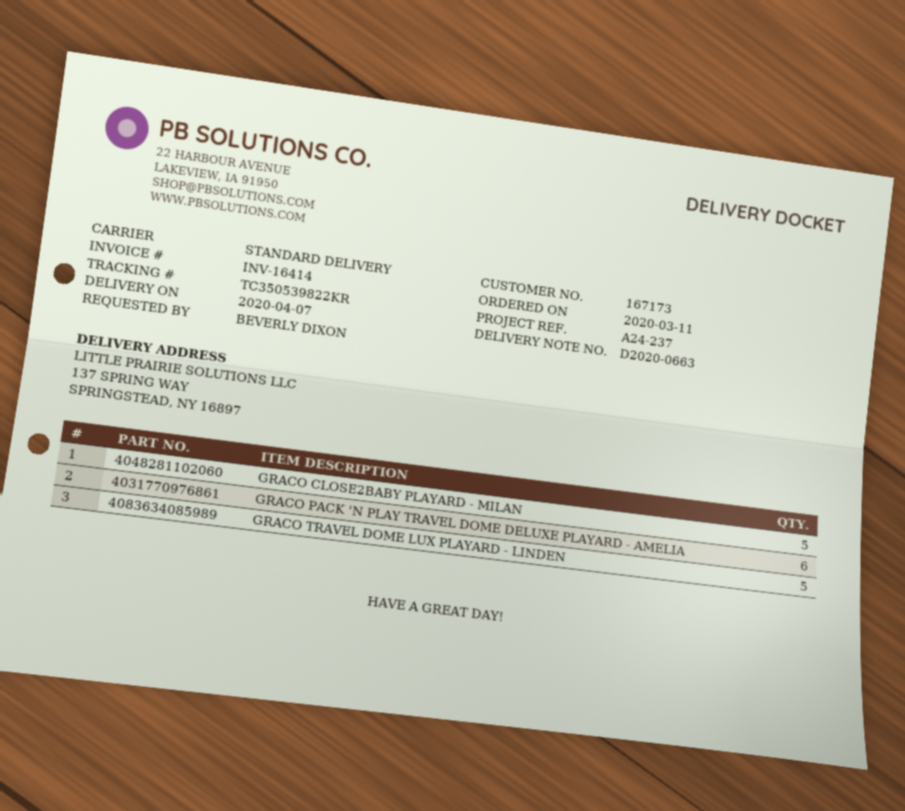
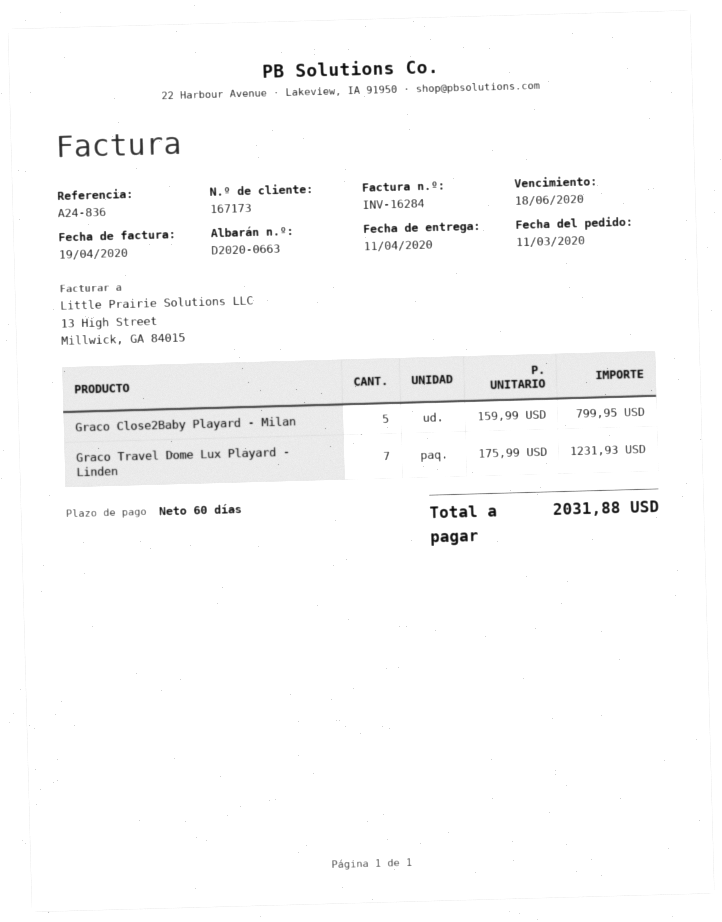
delivery date: 2020-04-07 -> 2020-04-11
invoice number: INV-16414 -> INV-16284
reference: A24-237 -> A24-836
GRACO PACK 'N PLAY TRAVEL DOME DELUXE PLAYARD - AMELIA: 6 -> none
GRACO TRAVEL DOME LUX PLAYARD - LINDEN: 5 -> 7

